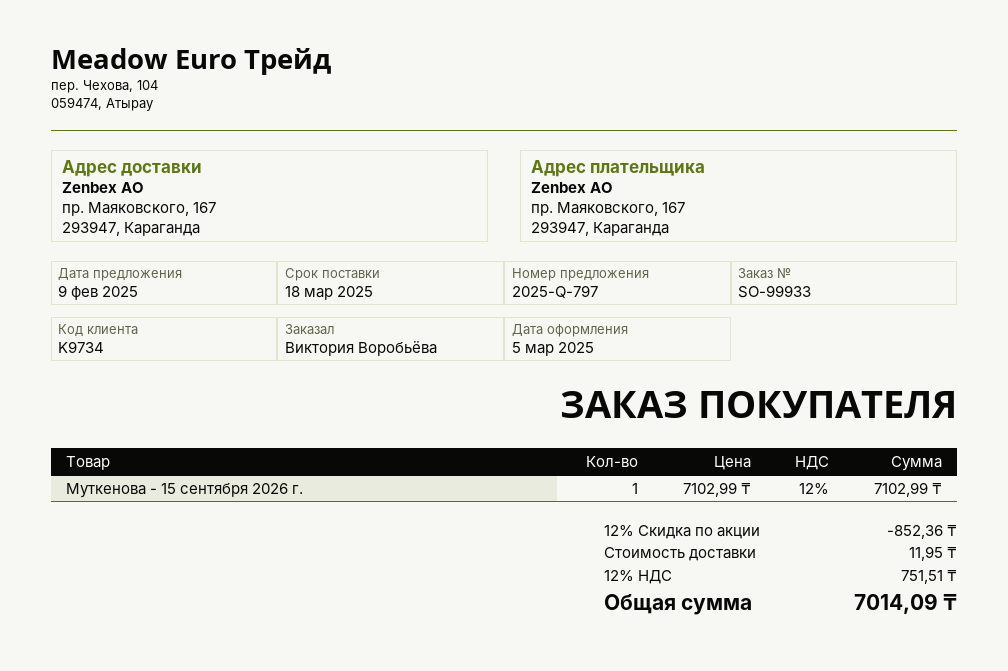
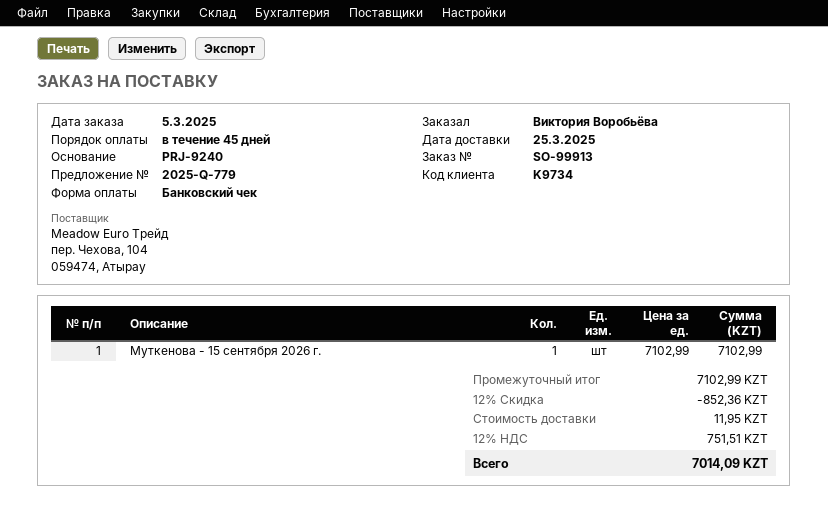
quote number: 2025-Q-797 -> 2025-Q-779
order number: SO-99933 -> SO-99913
delivery date: 2025-03-18 -> 2025-03-25

